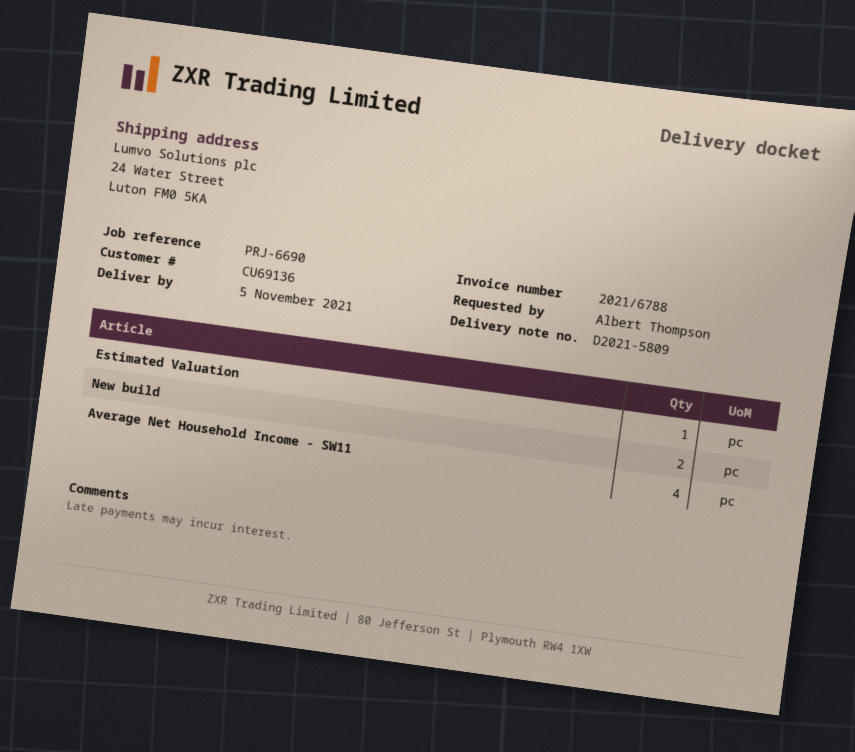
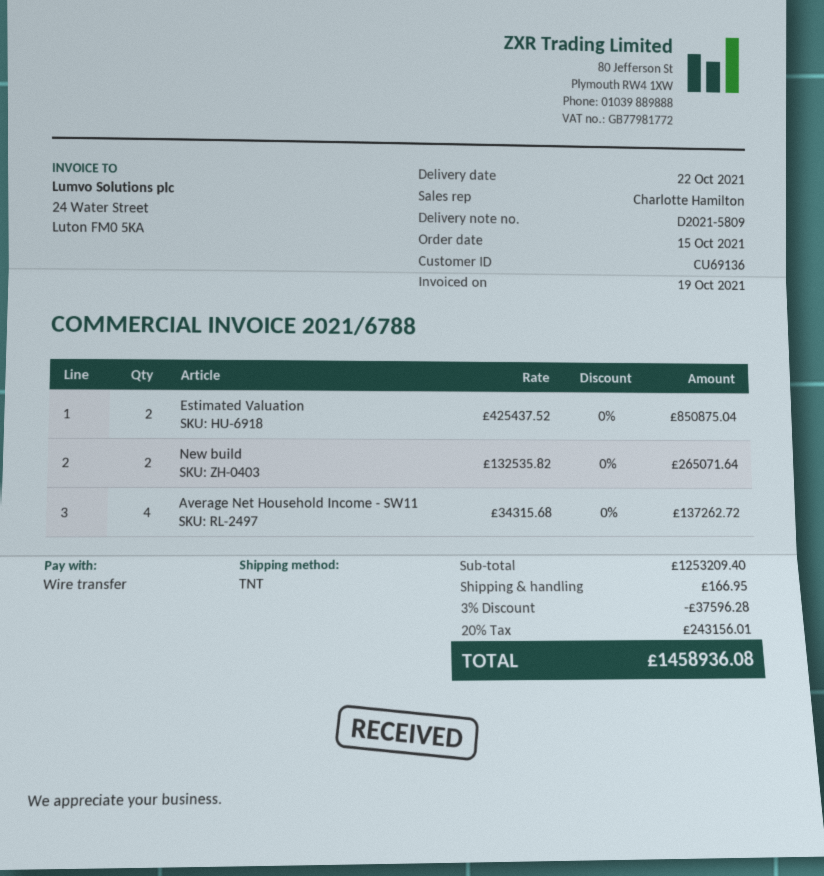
delivery date: 2021-11-05 -> 2021-10-22
Estimated Valuation: 1 -> 2

